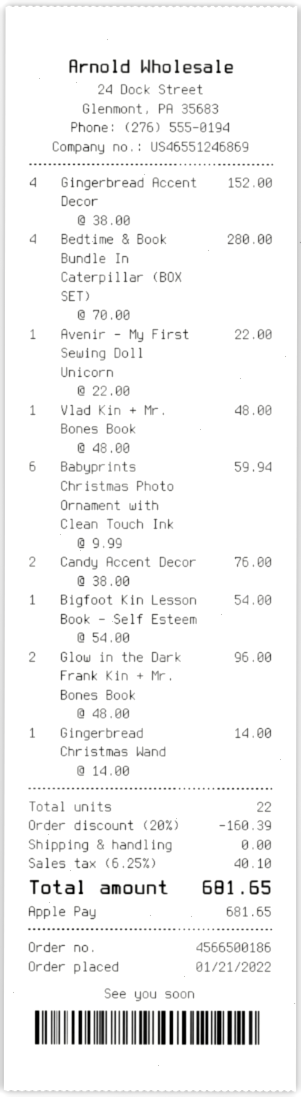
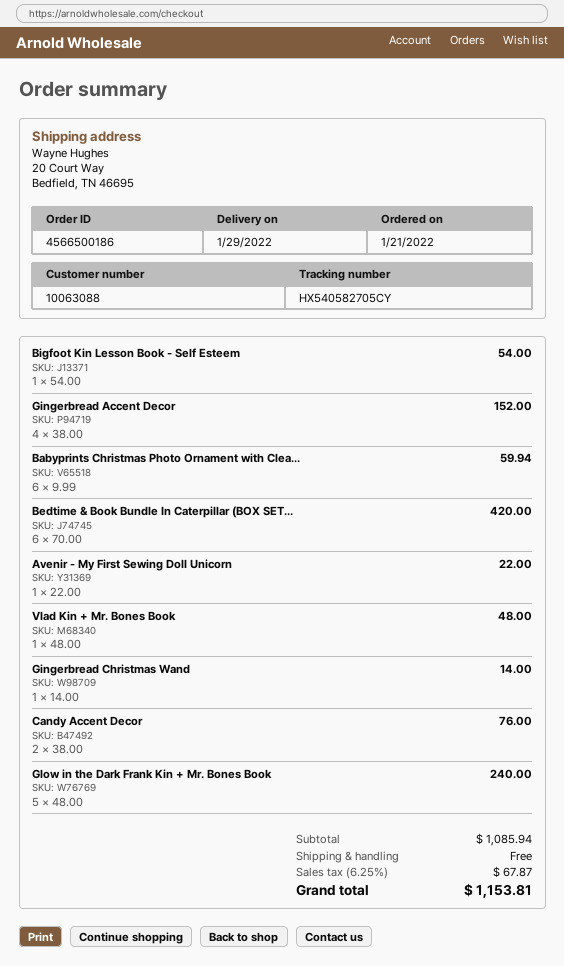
Bedtime & Book Bundle In Caterpillar (BOX SET): 4 x 70.00 = 280.00 -> 6 x 70.00 = 420.00
Glow in the Dark Frank Kin + Mr. Bones Book: 2 x 48.00 = 96.00 -> 5 x 48.00 = 240.00
discount: 20% = 160.39 -> none
tax: 6.25% = 40.10 -> 6.25% = 67.87
total: 681.65 -> 1153.81

